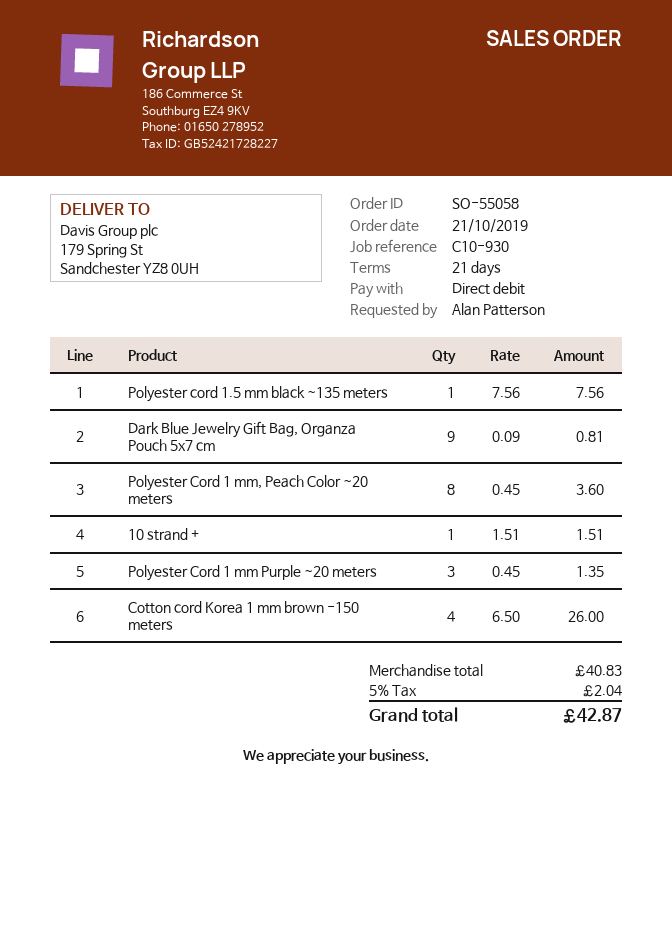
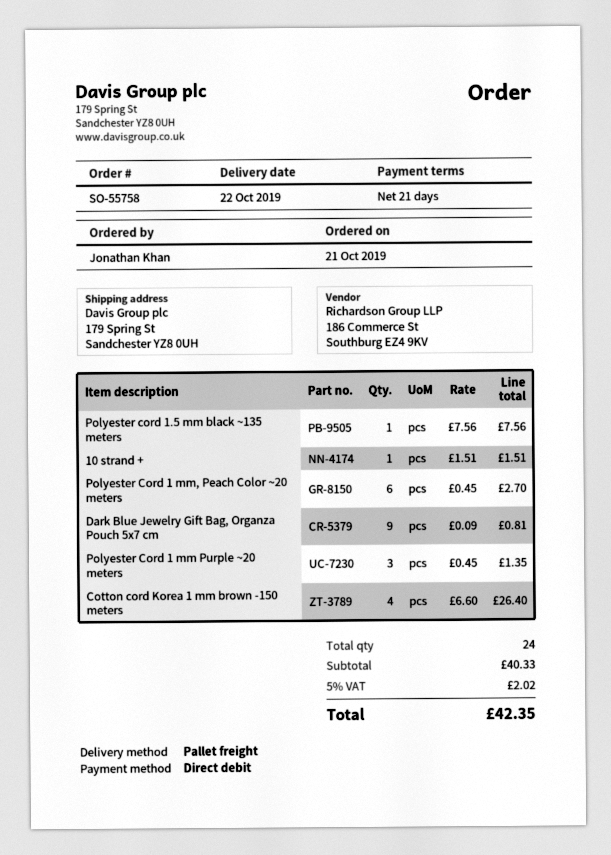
order number: SO-55058 -> SO-55758
ordered by: Alan Patterson -> Jonathan Khan
Polyester Cord 1 mm, Peach Color ~20 meters: 8 x 0.45 = 3.60 -> 6 x 0.45 = 2.70
Cotton cord Korea 1 mm brown -150 meters: 4 x 6.50 = 26.00 -> 4 x 6.60 = 26.40
subtotal: 40.83 -> 40.33
tax: 5% = 2.04 -> 5% = 2.02
total: 42.87 -> 42.35

